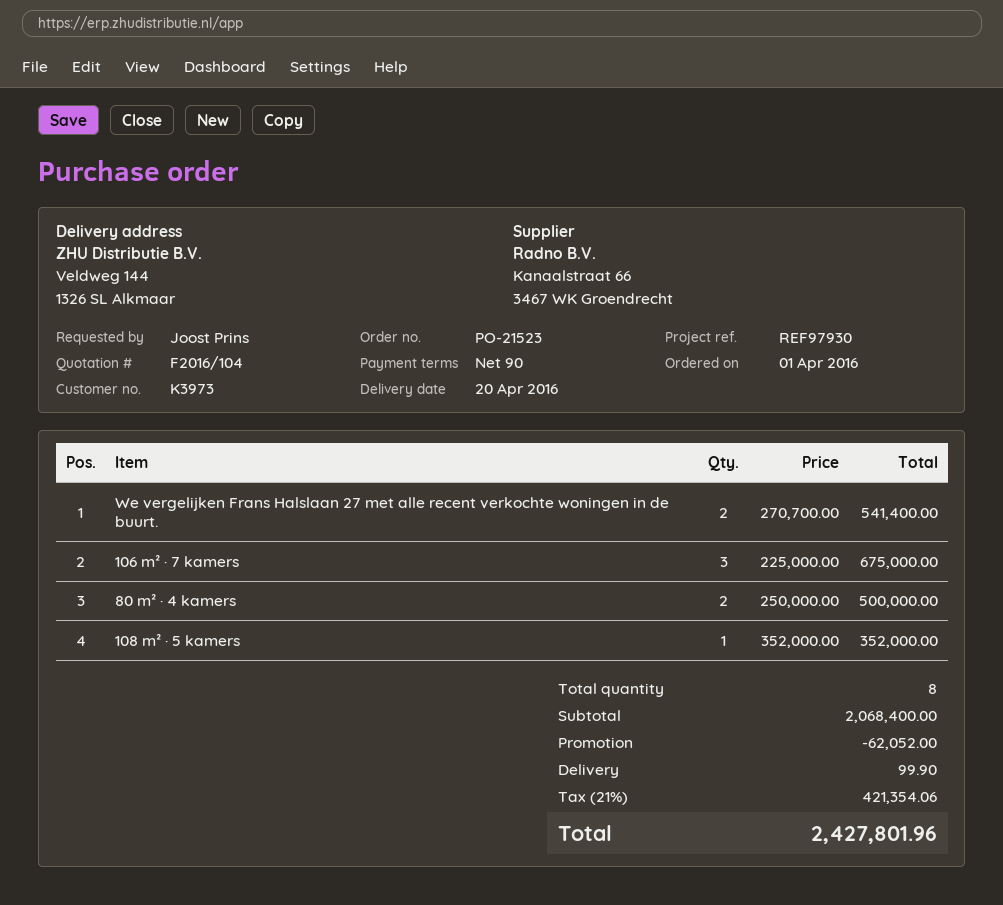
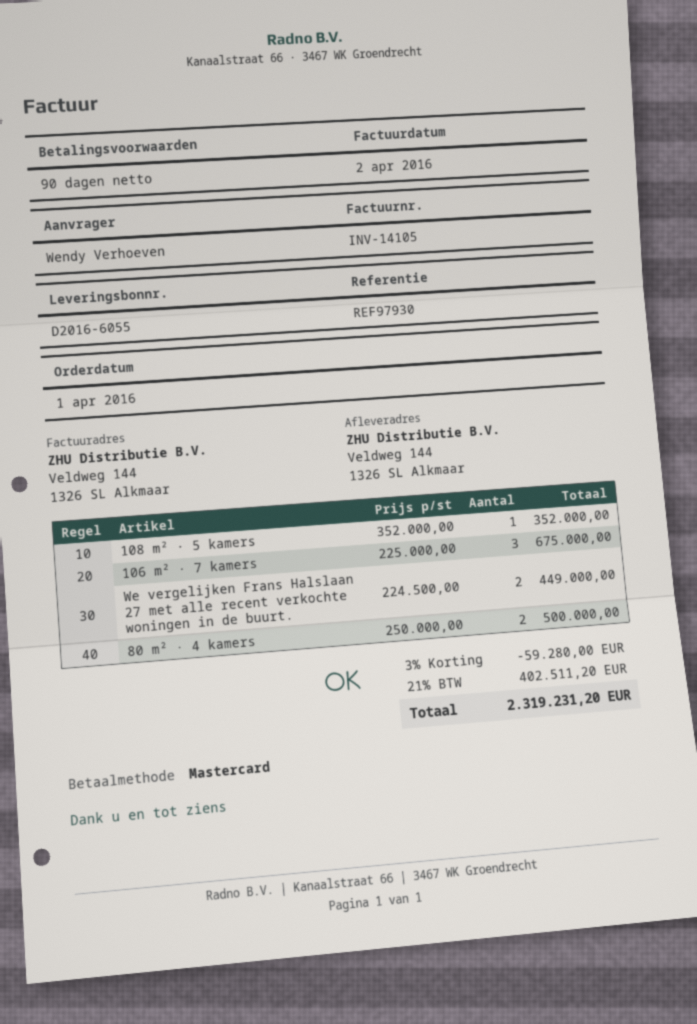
ordered by: Joost Prins -> Wendy Verhoeven
We vergelijken Frans Halslaan 27 met alle recent verkochte woningen in de buurt.: 2 x 270700.00 = 541400.00 -> 2 x 224500.00 = 449000.00
discount: 62052.00 -> 59280.00
shipping: 99.90 -> none
tax: 21% = 421354.06 -> 21% = 402511.20
total: 2427801.96 -> 2319231.20

